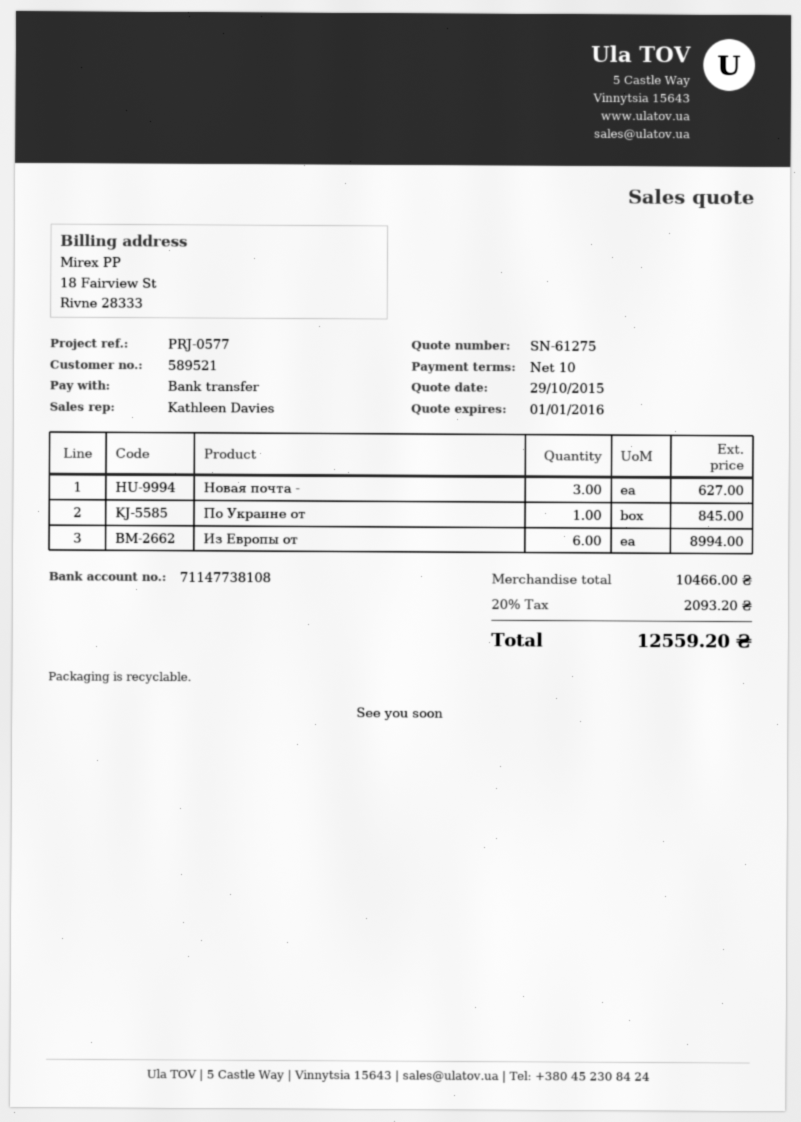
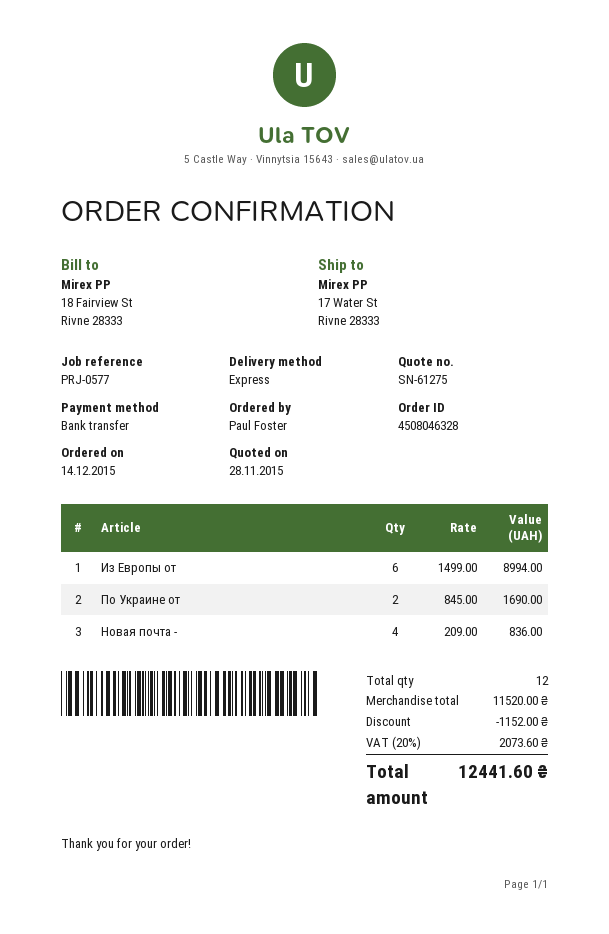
quote date: 2015-10-29 -> 2015-11-28
Новая почта -: 3 for 627.00 -> 4 for 836.00
По Украине от: 1 for 845.00 -> 2 for 1690.00
subtotal: 10466.00 -> 11520.00
discount: none -> 1152.00
tax: 20% = 2093.20 -> 20% = 2073.60
total: 12559.20 -> 12441.60

